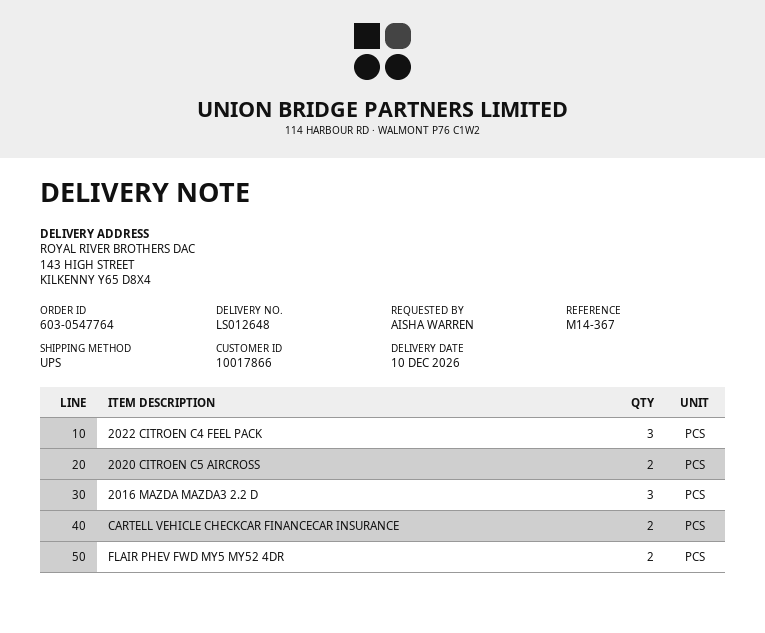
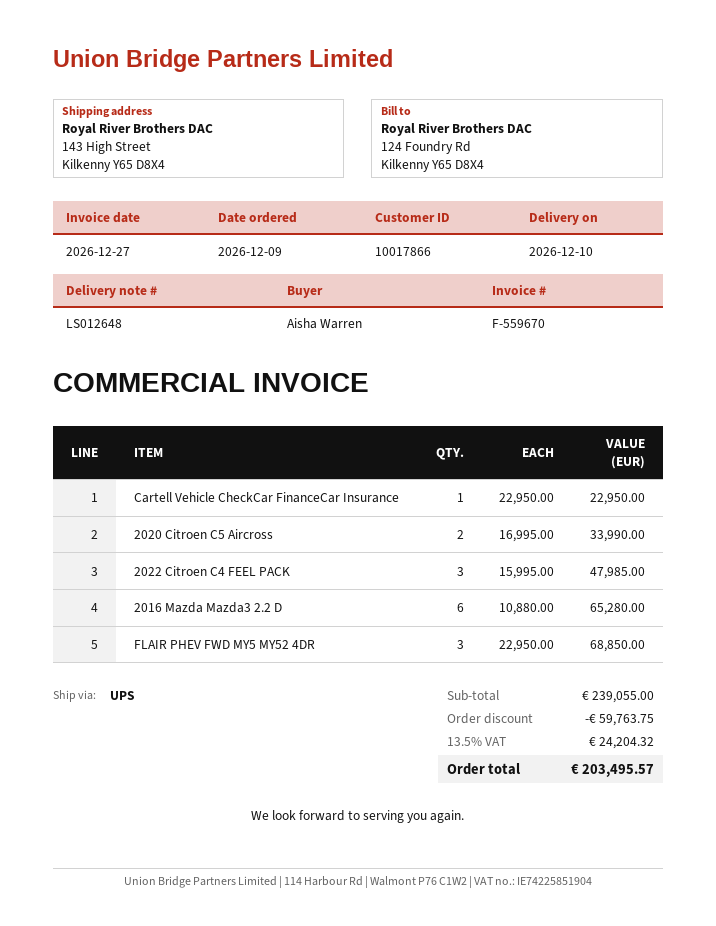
2016 MAZDA MAZDA3 2.2 D: 3 -> 6
CARTELL VEHICLE CHECKCAR FINANCECAR INSURANCE: 2 -> 1
FLAIR PHEV FWD MY5 MY52 4DR: 2 -> 3

